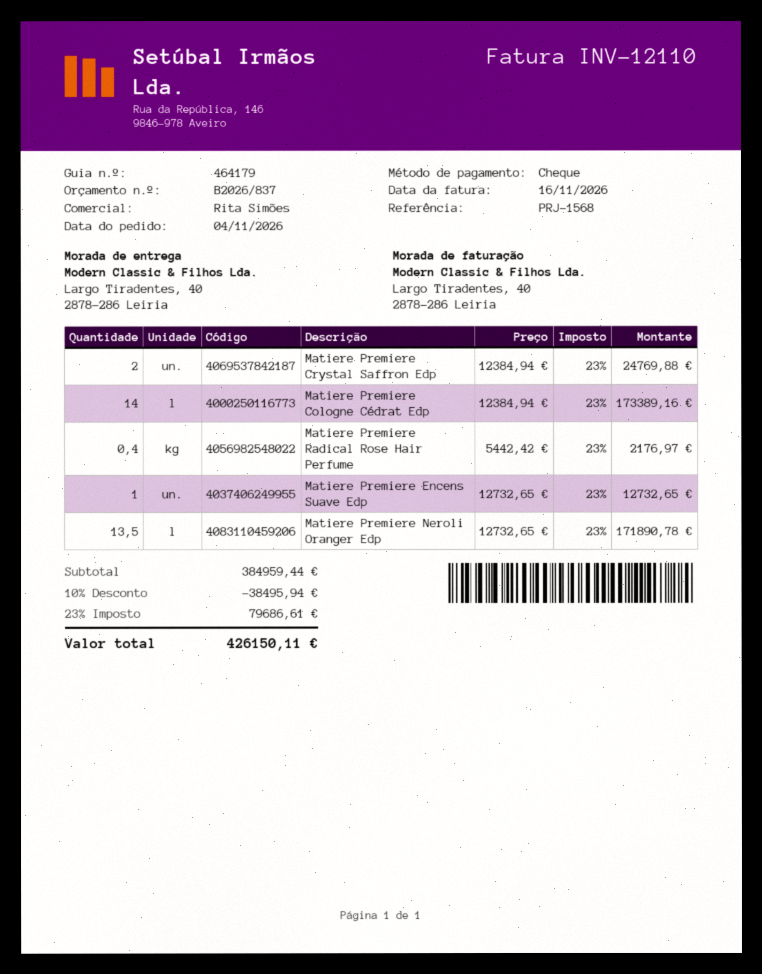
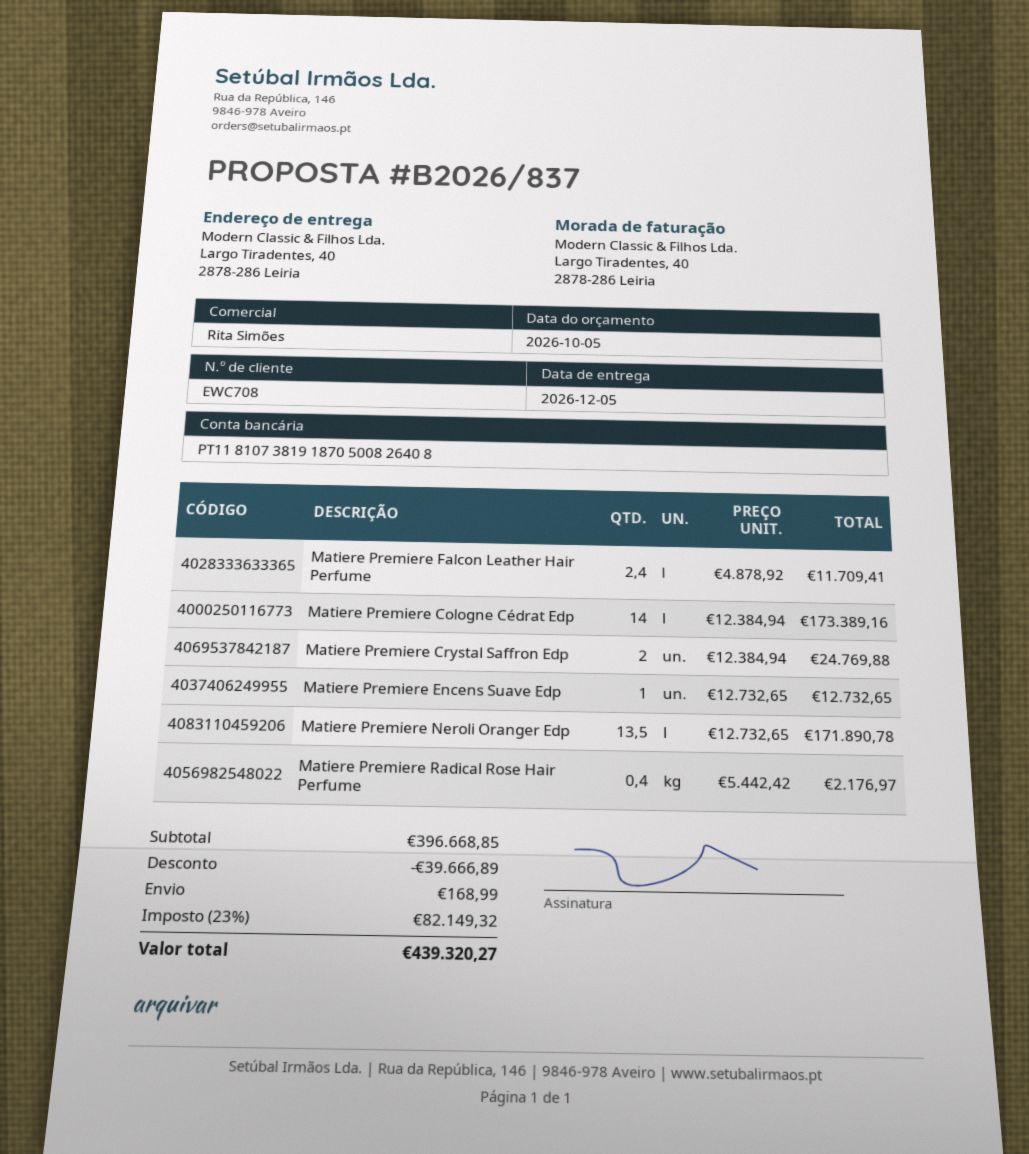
Matiere Premiere Falcon Leather Hair Perfume: none -> 2.4 x 4878.92 = 11709.41
subtotal: 384959.44 -> 396668.85
discount: 38495.94 -> 39666.89
shipping: none -> 168.99
tax: 23% = 79686.61 -> 23% = 82149.32
total: 426150.11 -> 439320.27

